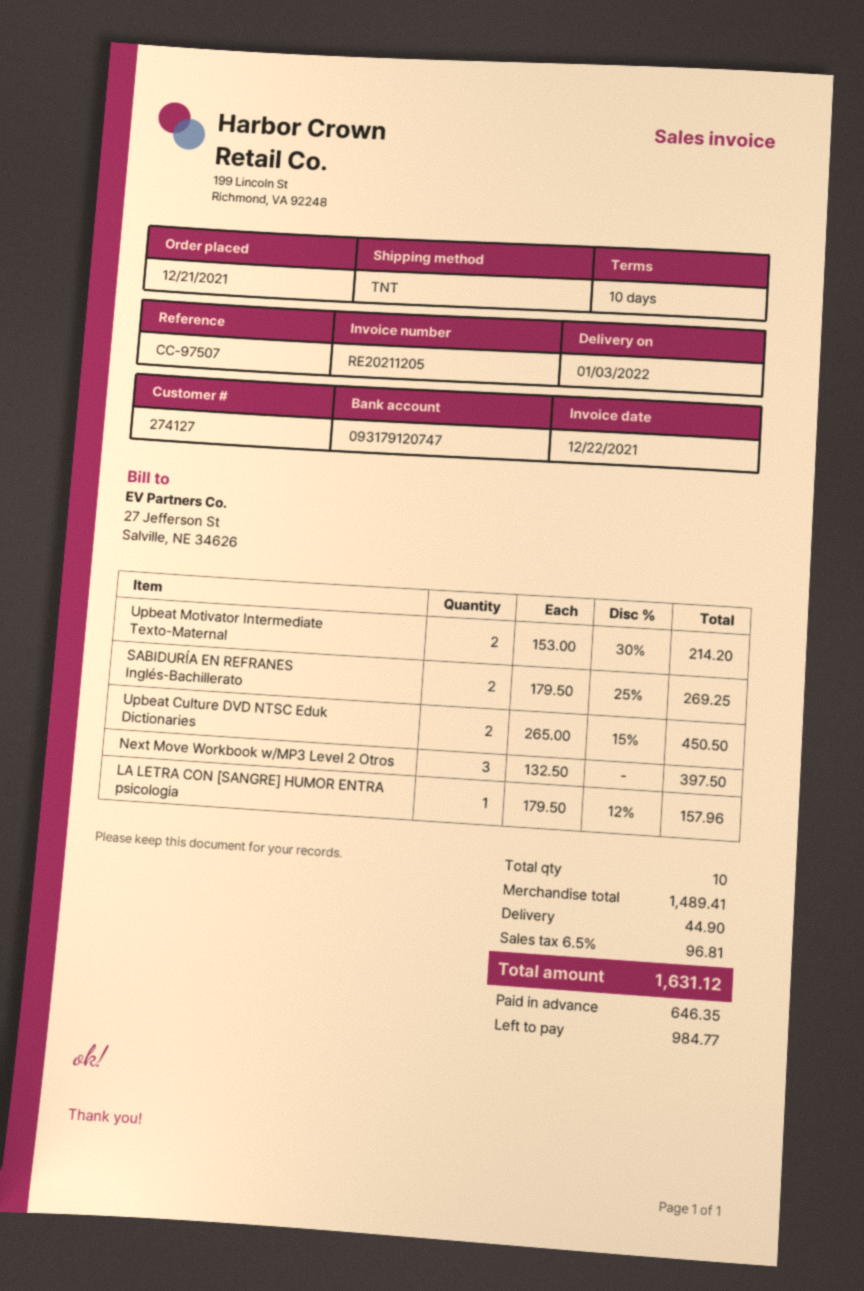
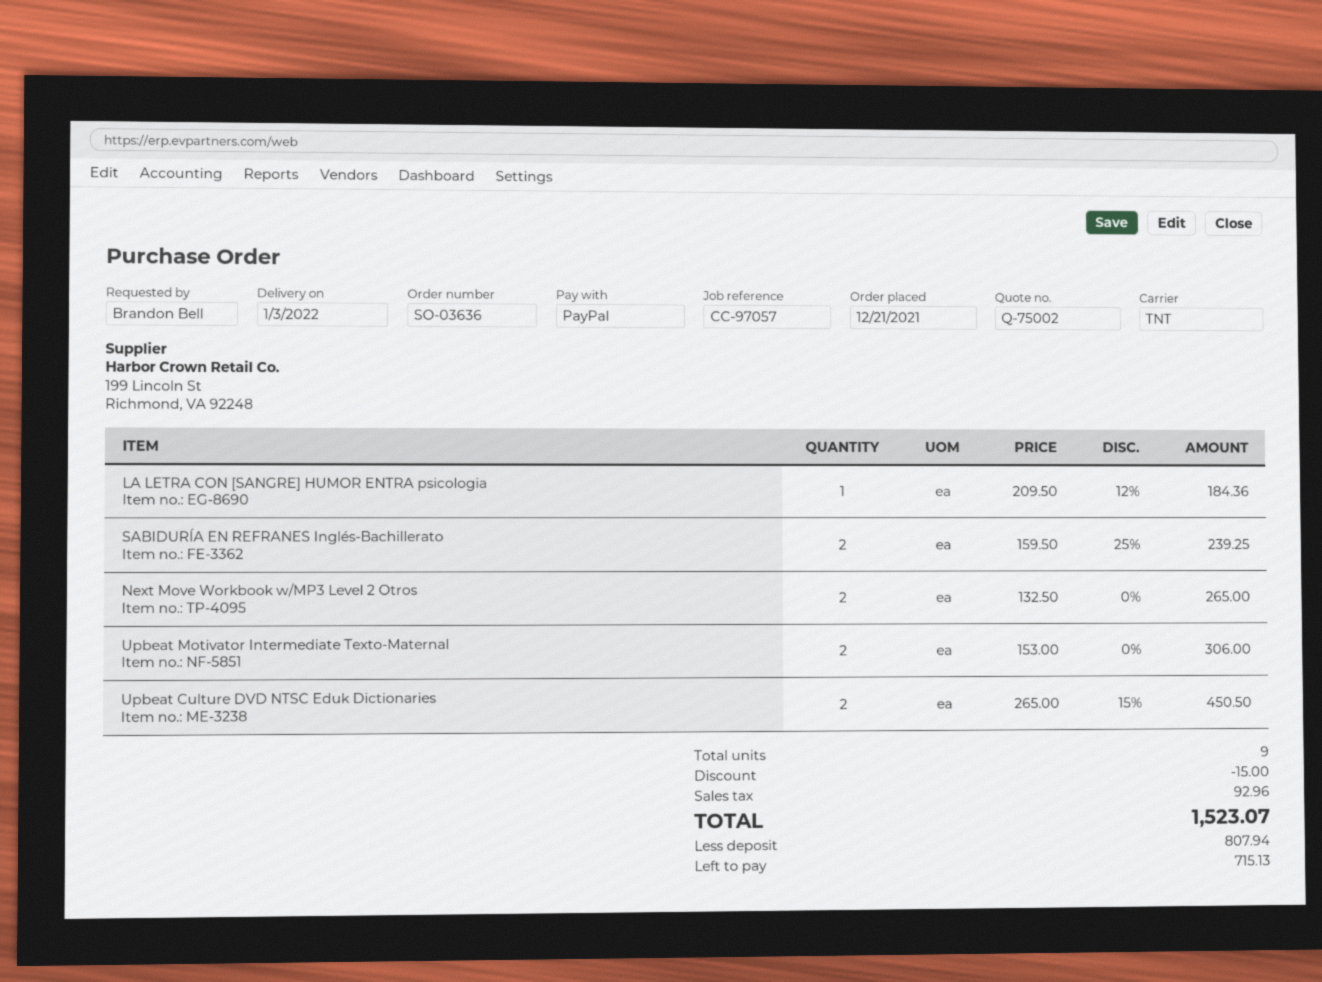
reference: CC-97507 -> CC-97057
Upbeat Motivator Intermediate Texto-Maternal: 2 x 153.00 - 30% = 214.20 -> 2 x 153.00 = 306.00
SABIDURÍA EN REFRANES Inglés-Bachillerato: 2 x 179.50 - 25% = 269.25 -> 2 x 159.50 - 25% = 239.25
Next Move Workbook w/MP3 Level 2 Otros: 3 x 132.50 = 397.50 -> 2 x 132.50 = 265.00
LA LETRA CON [SANGRE] HUMOR ENTRA psicologia: 1 x 179.50 - 12% = 157.96 -> 1 x 209.50 - 12% = 184.36
total quantity: 10 -> 9
discount: none -> 15.00
shipping: 44.90 -> none
tax: 96.81 -> 92.96
total: 1631.12 -> 1523.07
deposit: 646.35 -> 807.94
balance: 984.77 -> 715.13

